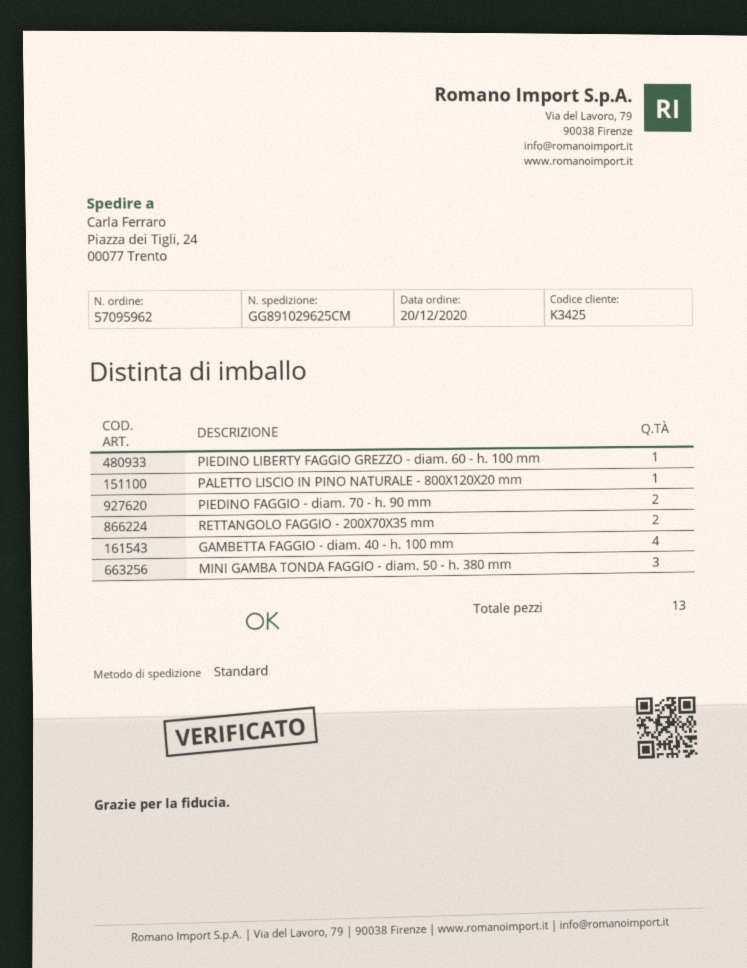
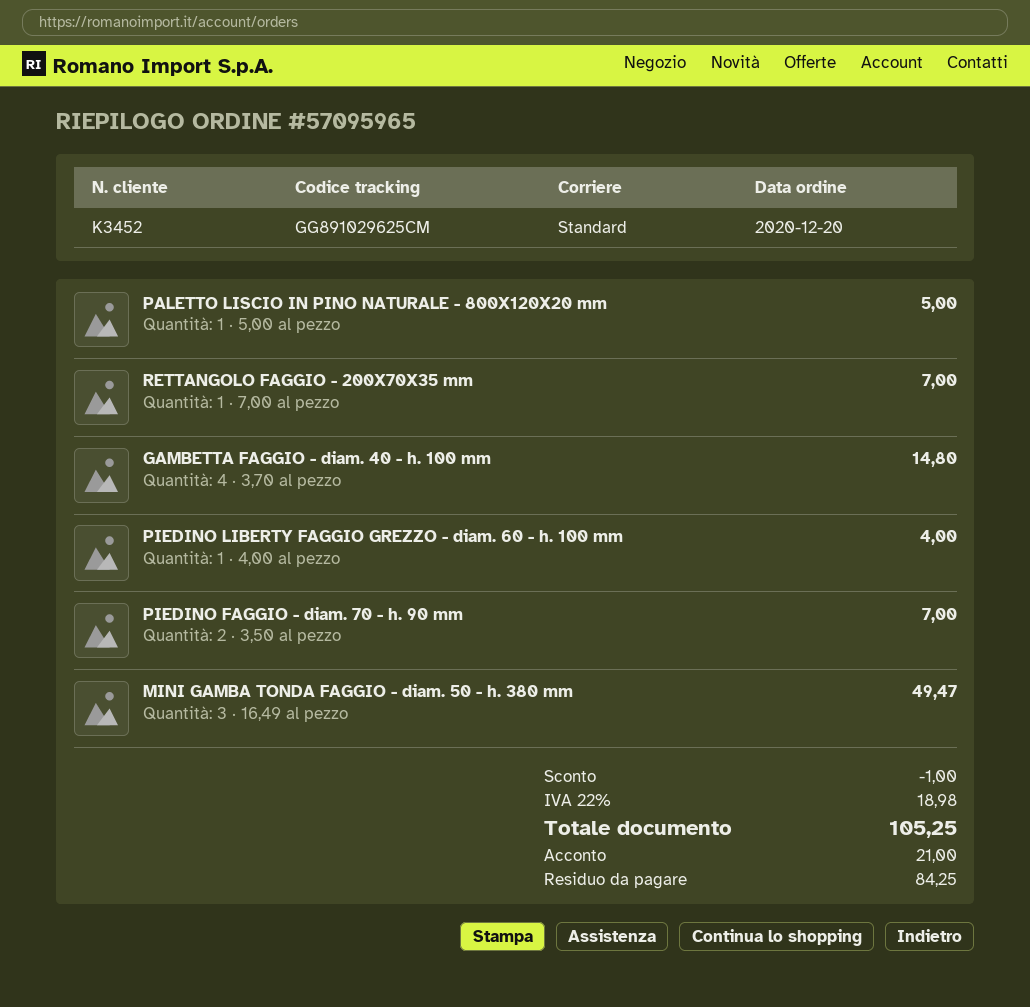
order number: 57095962 -> 57095965
customer number: K3425 -> K3452
RETTANGOLO FAGGIO - 200X70X35 mm: 2 -> 1

